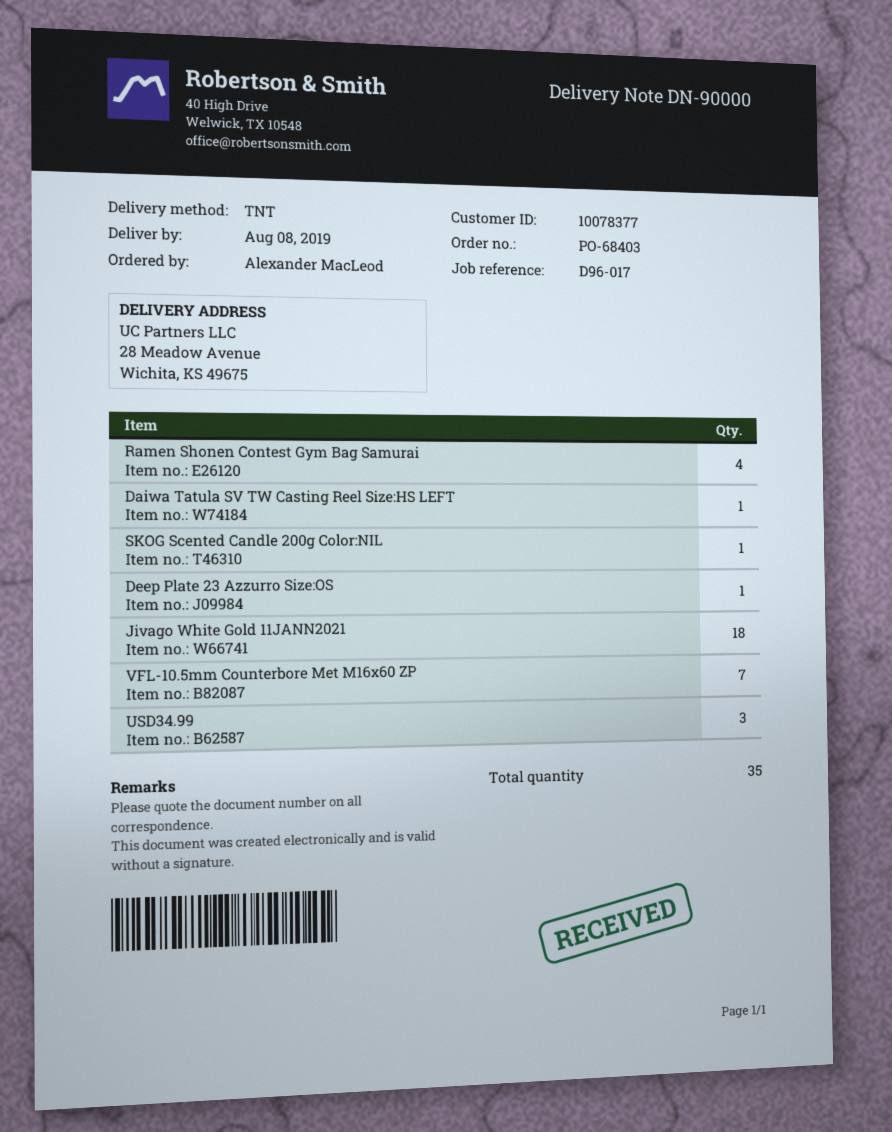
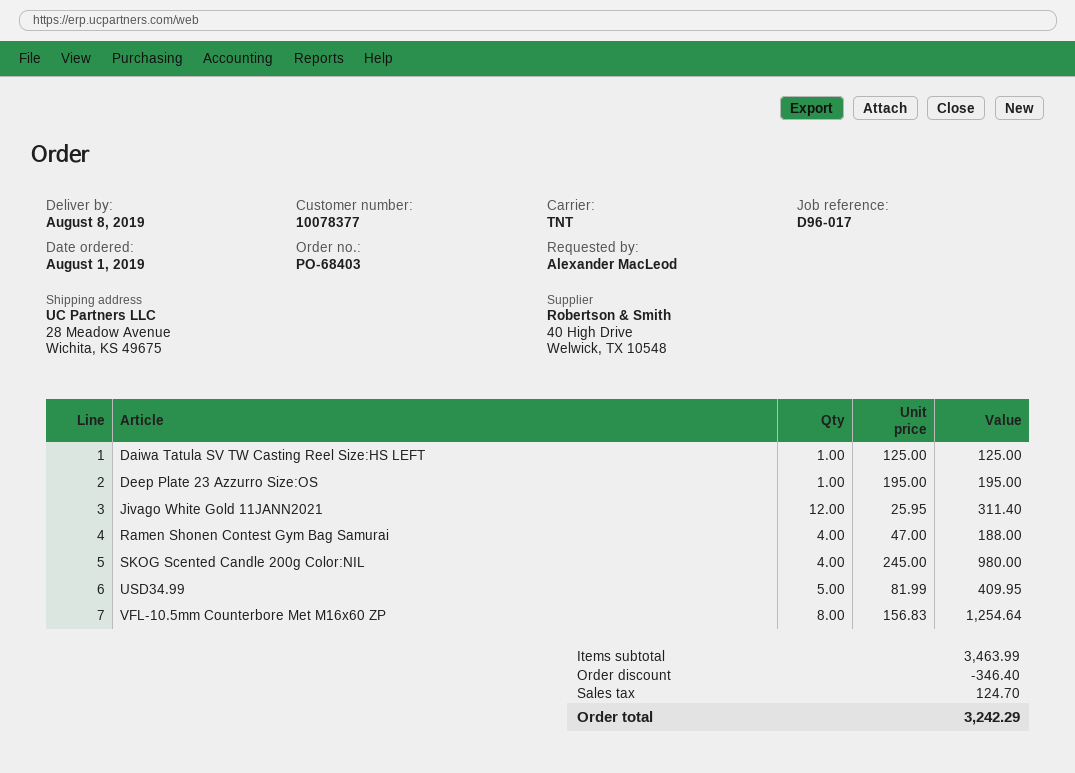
SKOG Scented Candle 200g Color:NIL: 1 -> 4
Jivago White Gold 11JANN2021: 18 -> 12
VFL-10.5mm Counterbore Met M16x60 ZP: 7 -> 8
USD34.99: 3 -> 5

